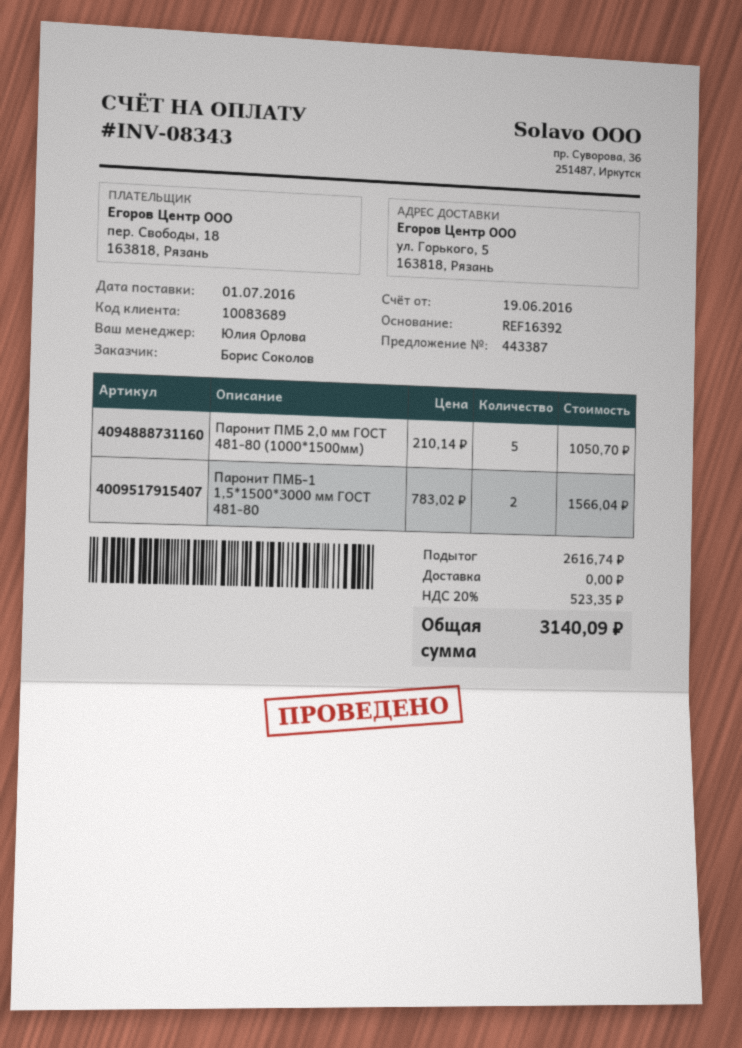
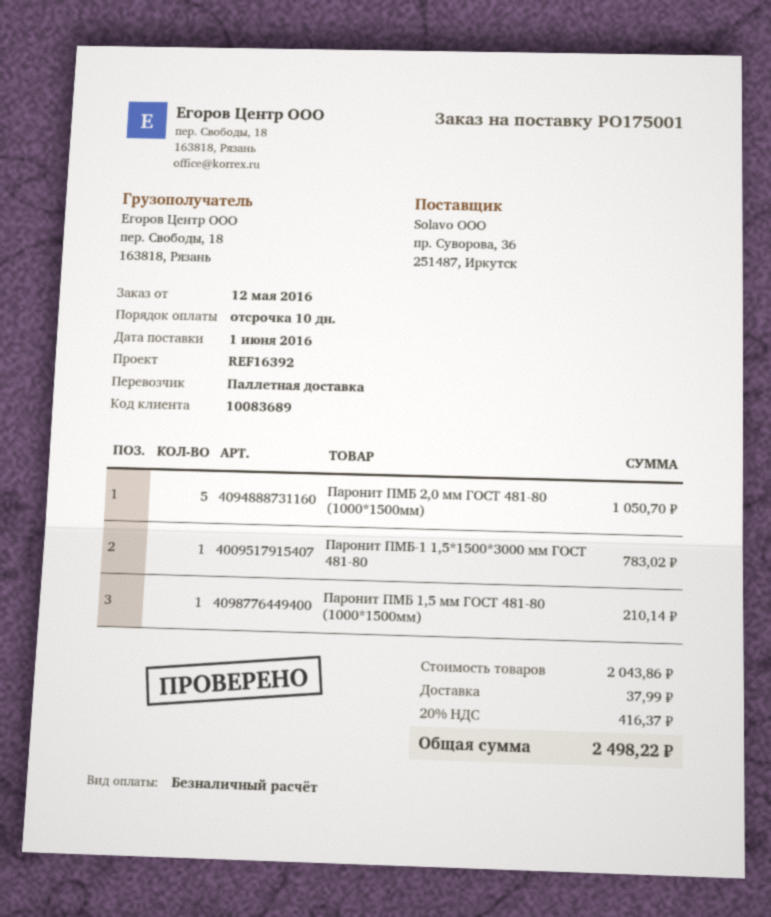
delivery date: 2016-07-01 -> 2016-06-01
ship to: ул. Горького, 5, 163818, Рязань -> пер. Свободы, 18, 163818, Рязань
Паронит ПМБ-1 1,5*1500*3000 мм ГОСТ 481-80: 2 for 1566.04 -> 1 for 783.02
Паронит ПМБ 1,5 мм ГОСТ 481-80 (1000*1500мм): none -> 1 for 210.14
subtotal: 2616.74 -> 2043.86
shipping: 0.00 -> 37.99
tax: 20% = 523.35 -> 20% = 416.37
total: 3140.09 -> 2498.22

